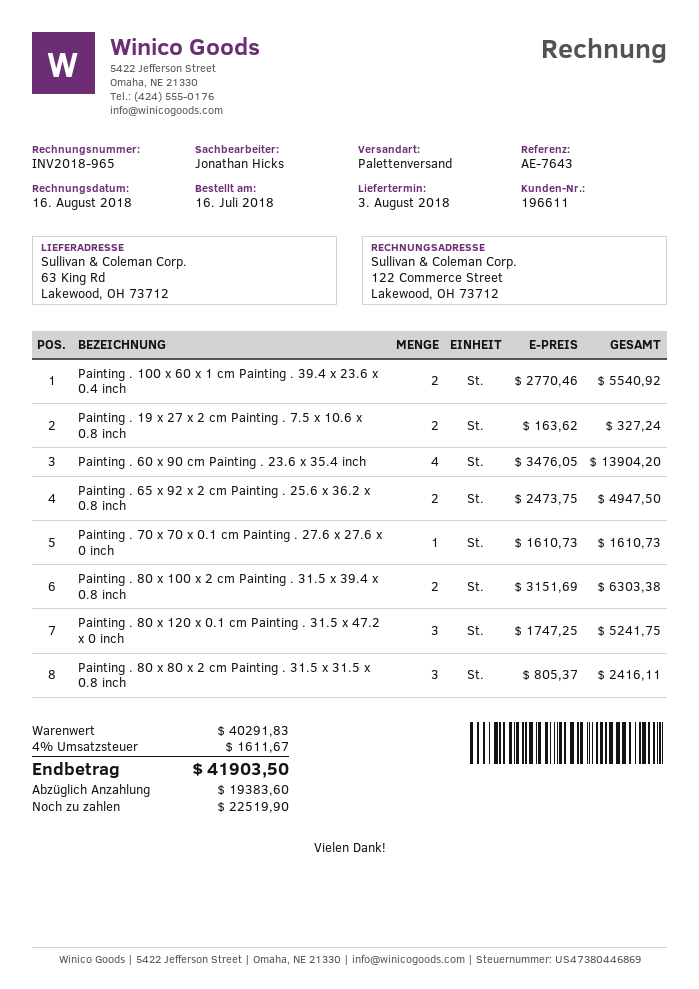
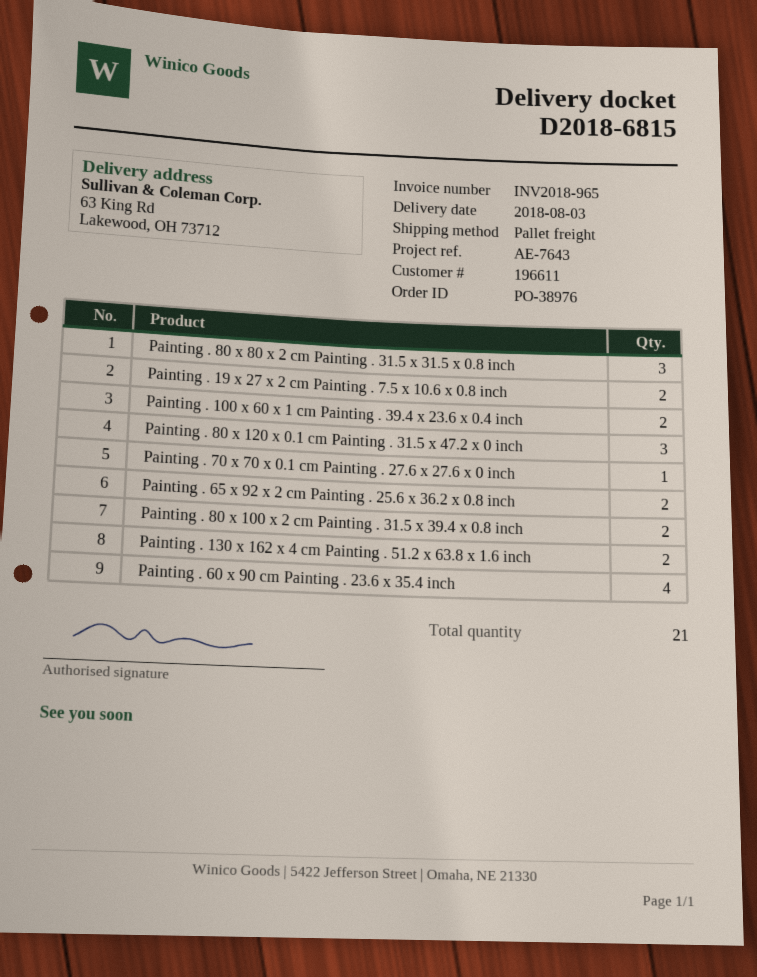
Painting . 130 x 162 x 4 cm Painting . 51.2 x 63.8 x 1.6 inch: none -> 2

